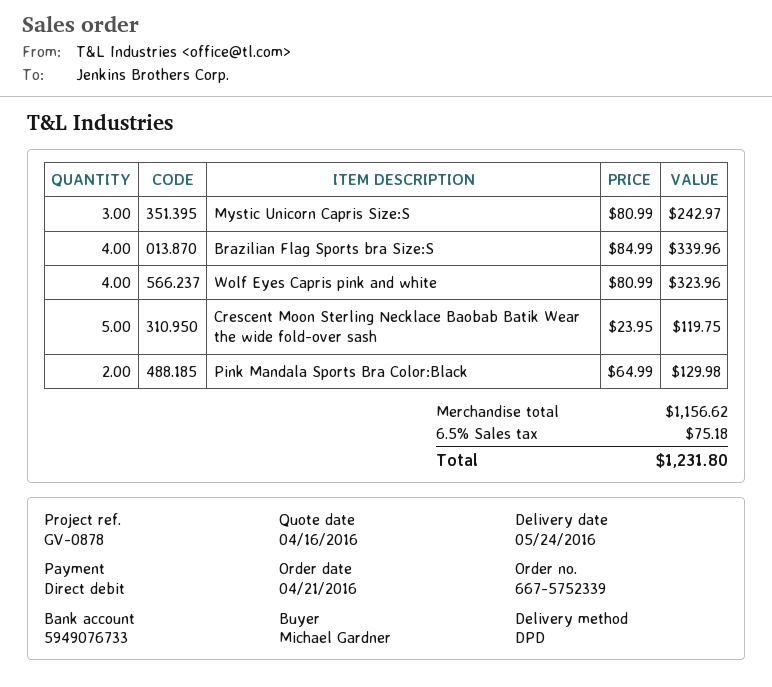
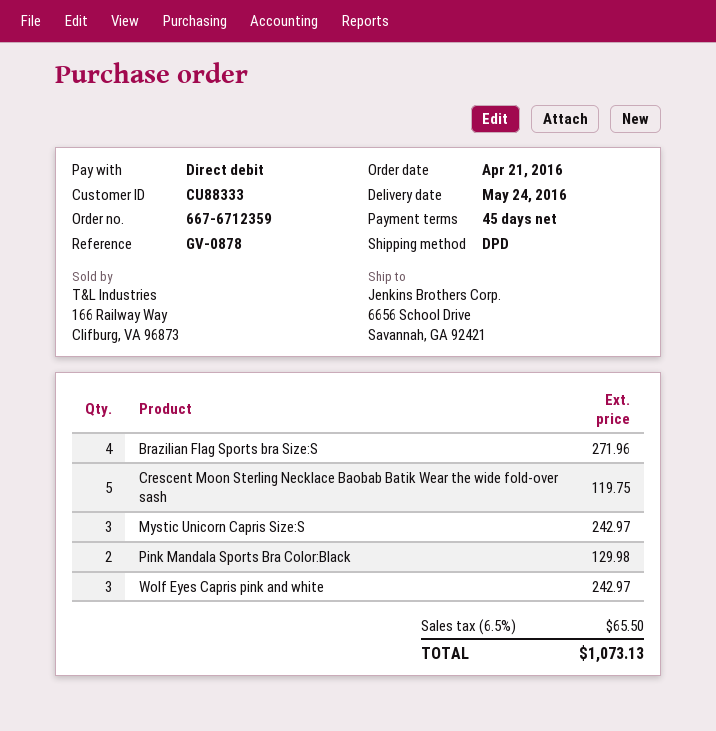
order number: 667-5752339 -> 667-6712359
Brazilian Flag Sports bra Size:S: 4 for 339.96 -> 4 for 271.96
Wolf Eyes Capris pink and white: 4 for 323.96 -> 3 for 242.97
tax: 6.5% = 75.18 -> 6.5% = 65.50
total: 1231.80 -> 1073.13

